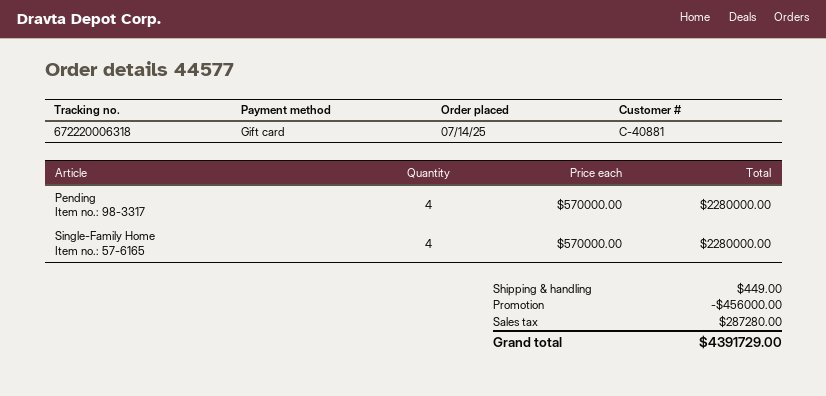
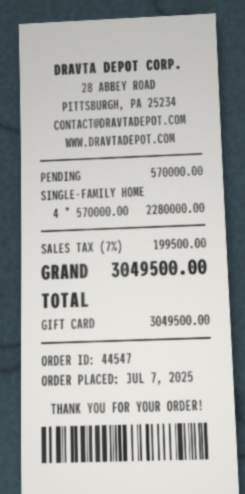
order number: 44577 -> 44547
order date: 2025-07-14 -> 2025-07-07
Pending: 4 x 570000.00 = 2280000.00 -> 1 x 570000.00 = 570000.00
discount: 456000.00 -> none
shipping: 449.00 -> none
tax: 287280.00 -> 199500.00
total: 4391729.00 -> 3049500.00

